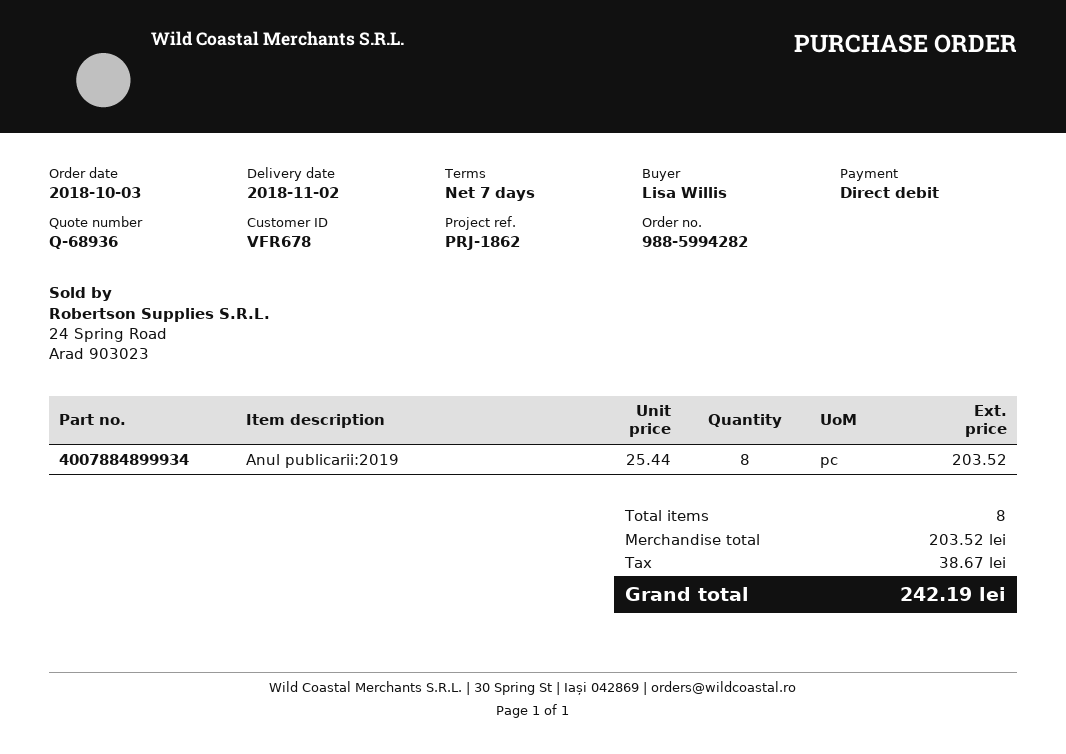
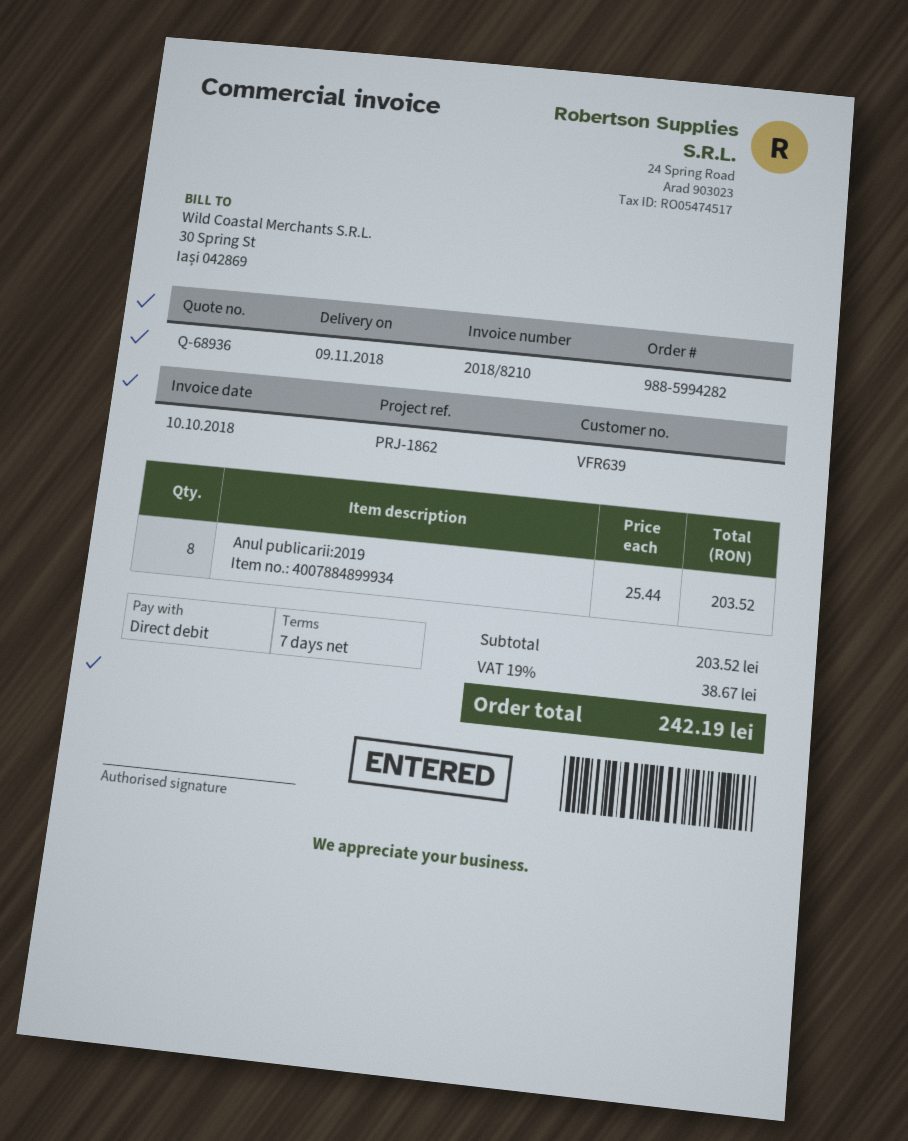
delivery date: 2018-11-02 -> 2018-11-09
customer number: VFR678 -> VFR639

